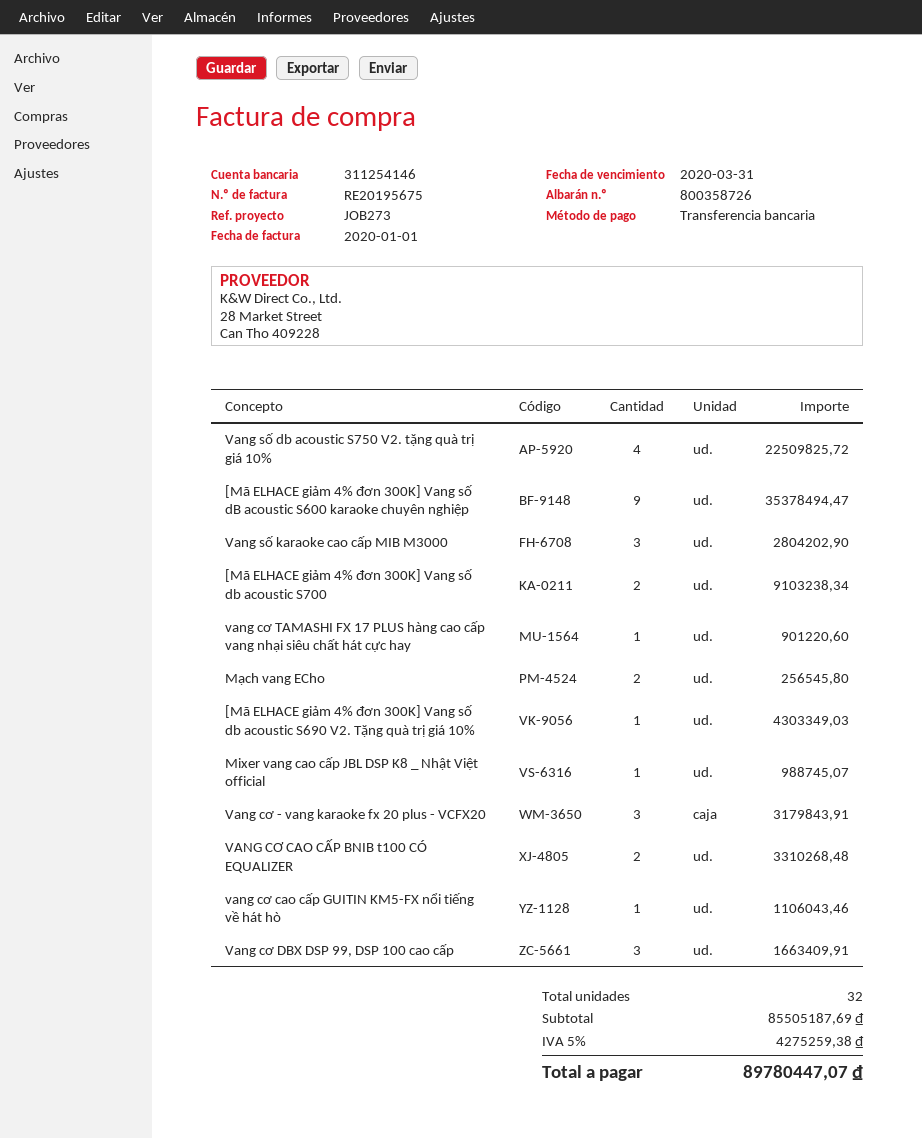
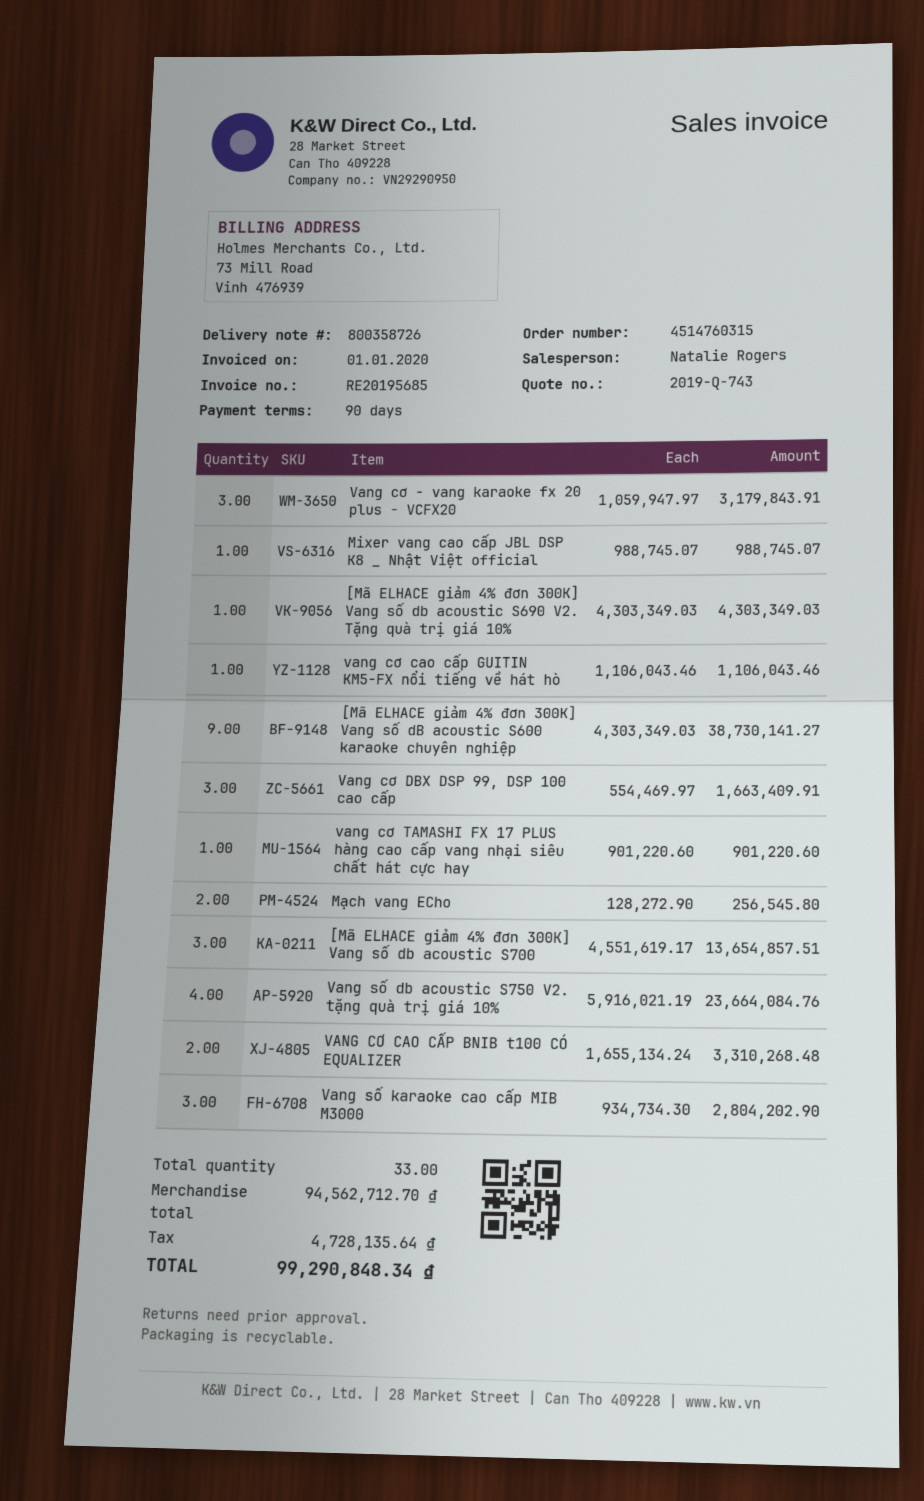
invoice number: RE20195675 -> RE20195685
Vang số db acoustic S750 V2. tặng quà trị giá 10%: 4 for 22509825.72 -> 4 for 23664084.76
[Mã ELHACE giảm 4% đơn 300K] Vang số dB acoustic S600 karaoke chuyên nghiệp: 9 for 35378494.47 -> 9 for 38730141.27
[Mã ELHACE giảm 4% đơn 300K] Vang số db acoustic S700: 2 for 9103238.34 -> 3 for 13654857.51
total quantity: 32 -> 33
subtotal: 85505187.69 -> 94562712.70
tax: 4275259.38 -> 4728135.64
total: 89780447.07 -> 99290848.34

